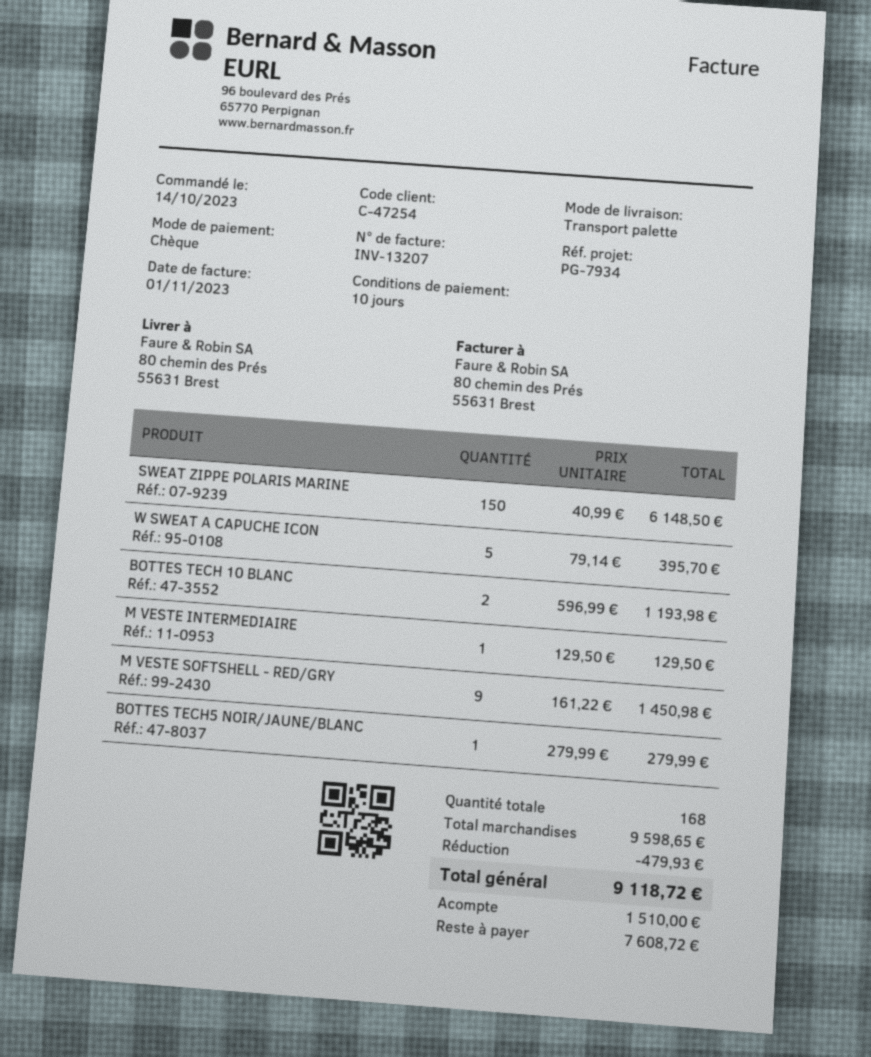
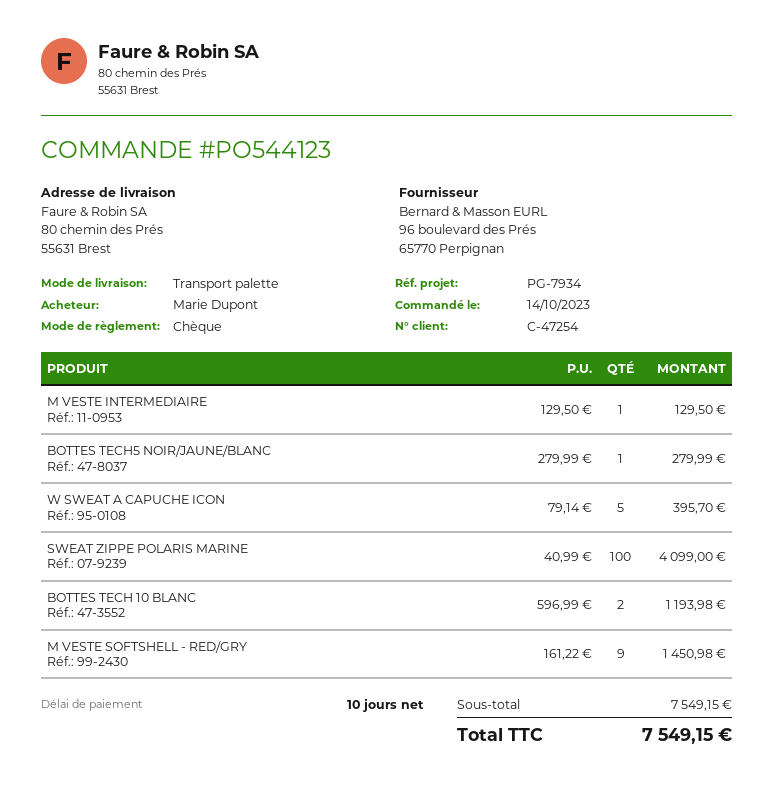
SWEAT ZIPPE POLARIS MARINE: 150 x 40.99 = 6148.50 -> 100 x 40.99 = 4099.00
subtotal: 9598.65 -> 7549.15
discount: 479.93 -> none
total: 9118.72 -> 7549.15

